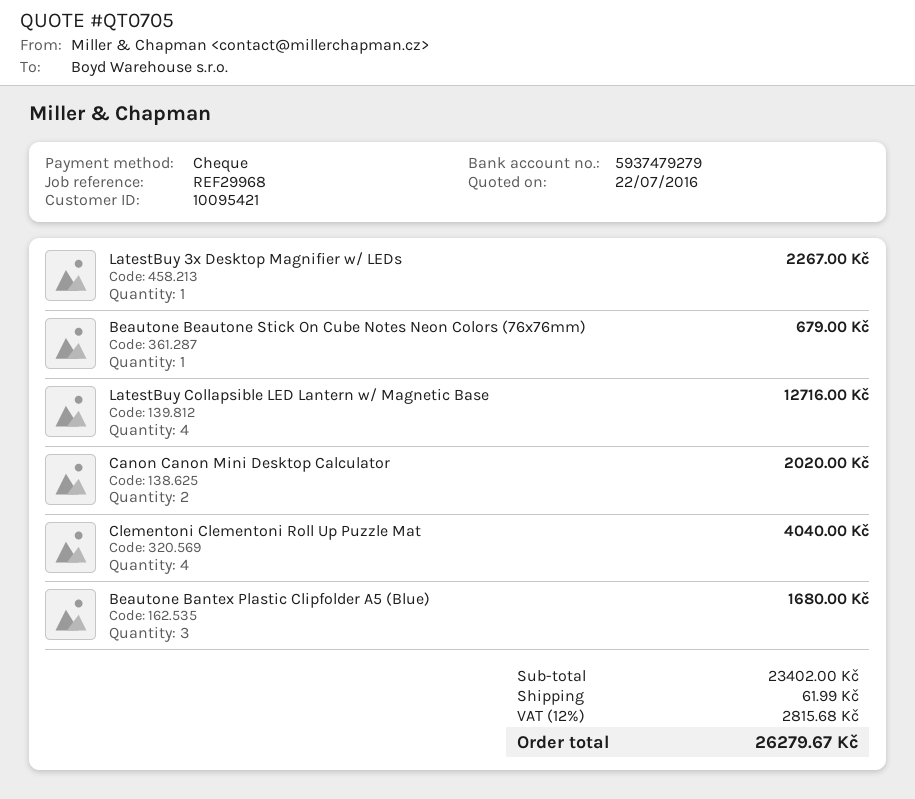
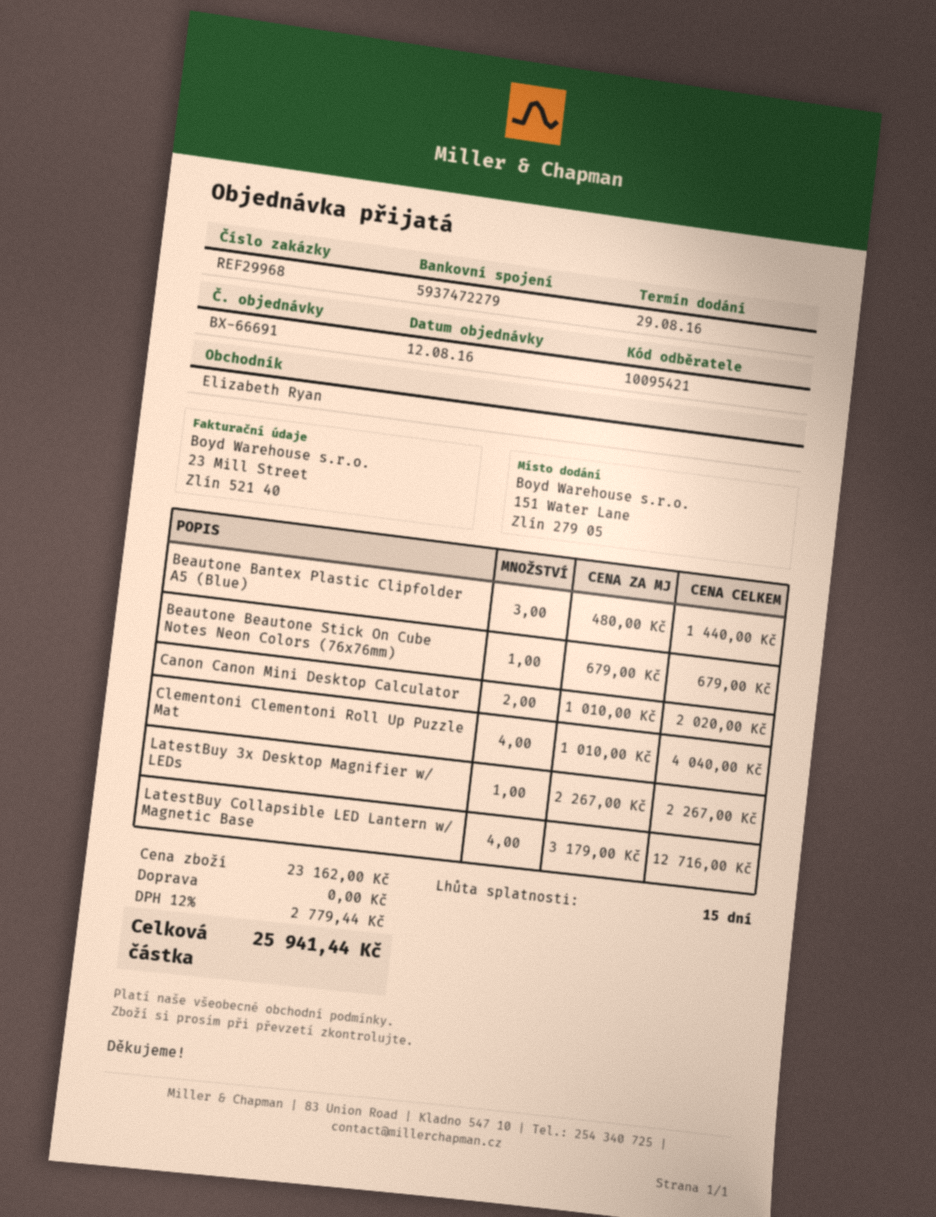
bank account: 5937479279 -> 5937472279
Beautone Bantex Plastic Clipfolder A5 (Blue): 3 for 1680.00 -> 3 for 1440.00
subtotal: 23402.00 -> 23162.00
shipping: 61.99 -> 0.00
tax: 12% = 2815.68 -> 12% = 2779.44
total: 26279.67 -> 25941.44

